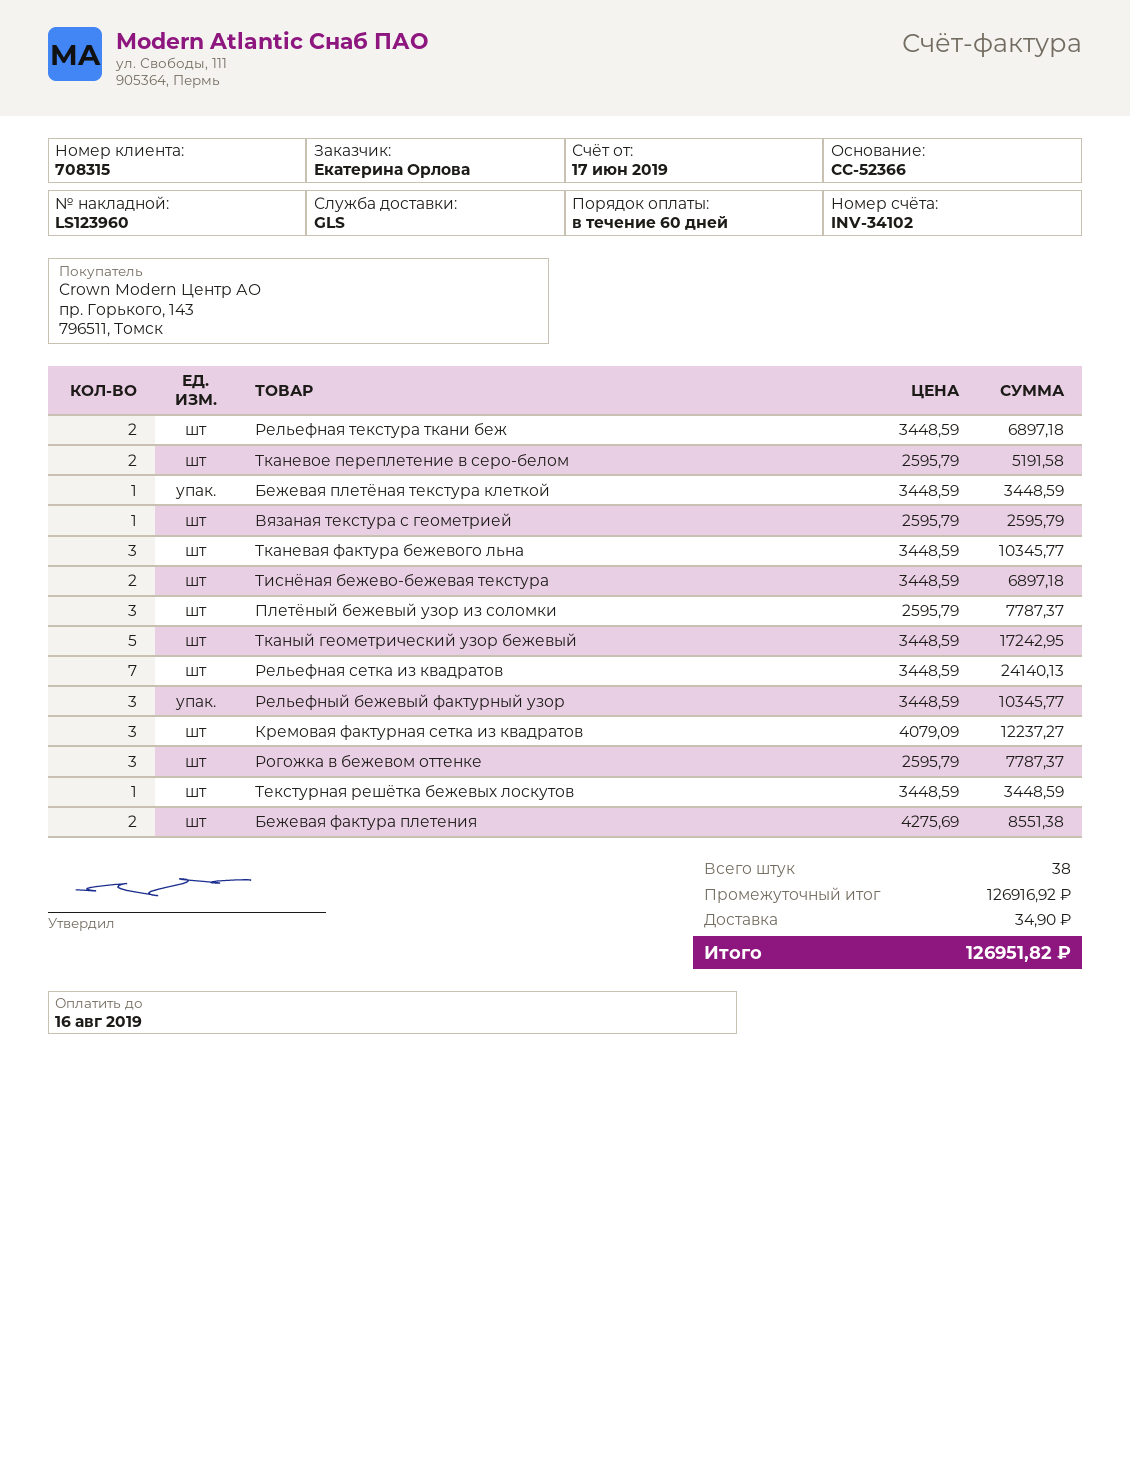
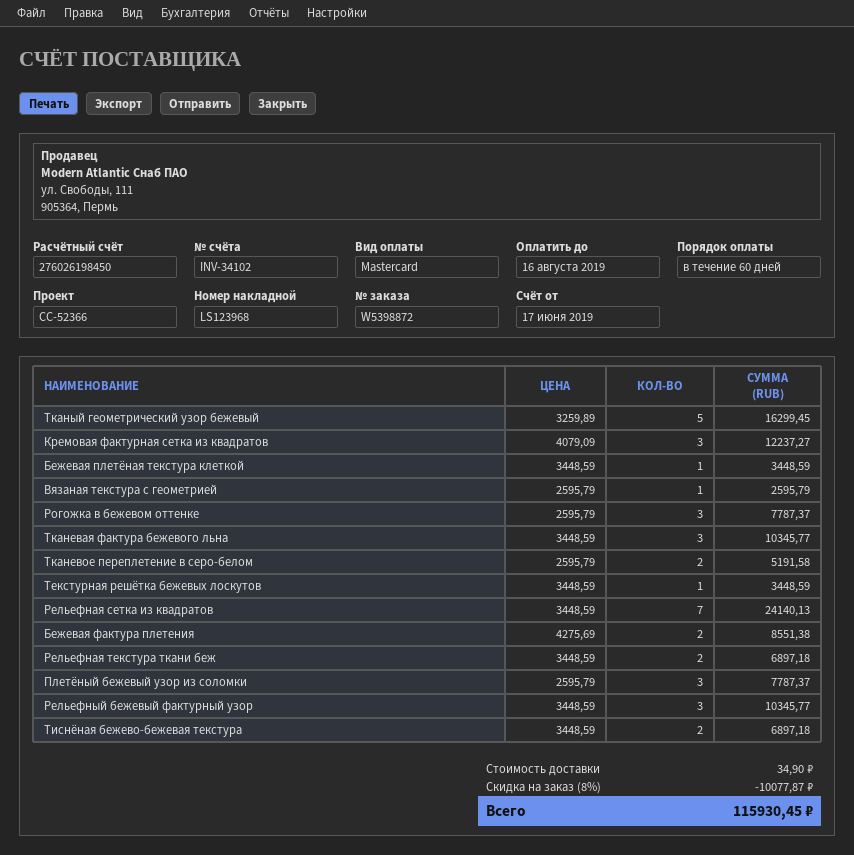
delivery note number: LS123960 -> LS123968
Тканый геометрический узор бежевый: 5 x 3448.59 = 17242.95 -> 5 x 3259.89 = 16299.45
discount: none -> 8% = 10077.87
total: 126951.82 -> 115930.45

